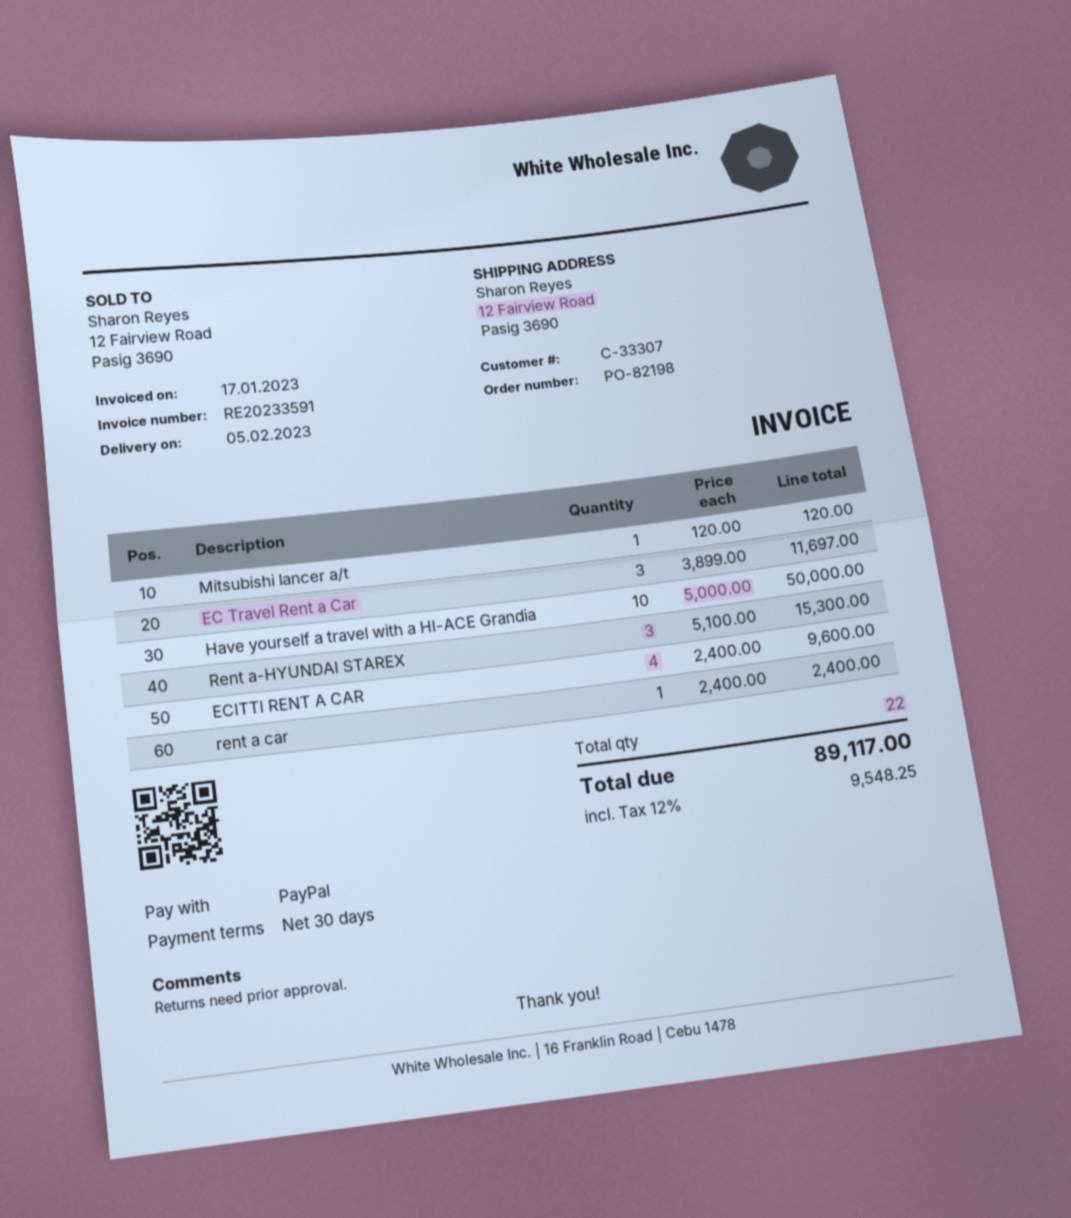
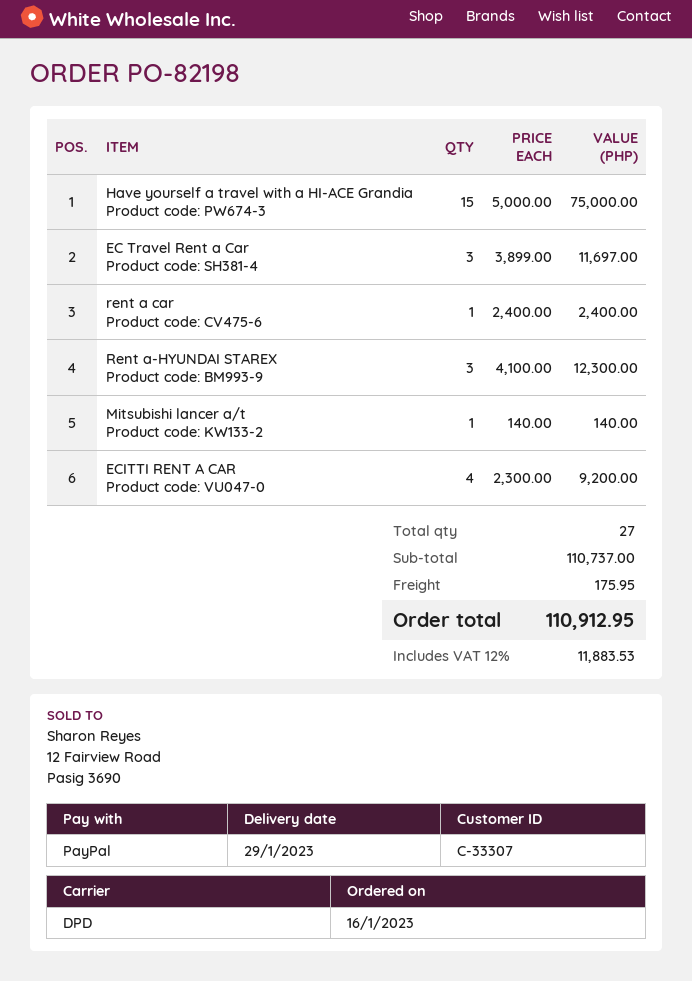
delivery date: 2023-02-05 -> 2023-01-29
Mitsubishi lancer a/t: 1 x 120.00 = 120.00 -> 1 x 140.00 = 140.00
Have yourself a travel with a HI-ACE Grandia: 10 x 5000.00 = 50000.00 -> 15 x 5000.00 = 75000.00
Rent a-HYUNDAI STAREX: 3 x 5100.00 = 15300.00 -> 3 x 4100.00 = 12300.00
ECITTI RENT A CAR: 4 x 2400.00 = 9600.00 -> 4 x 2300.00 = 9200.00
total quantity: 22 -> 27
shipping: none -> 175.95
tax: 12% = 9548.25 -> 12% = 11883.53
total: 89117.00 -> 110912.95

